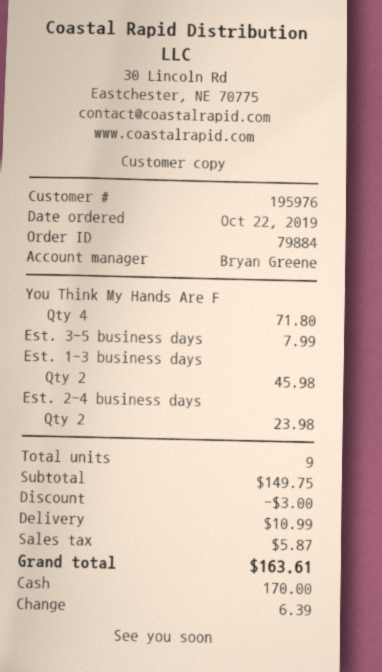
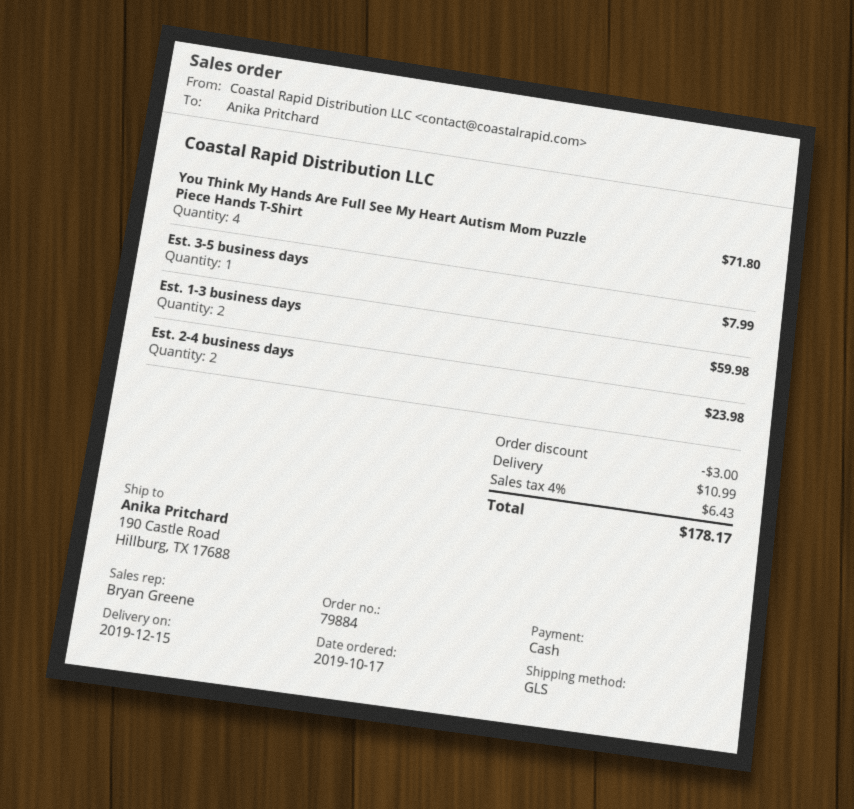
order date: 2019-10-22 -> 2019-10-17
Est. 1-3 business days: 2 for 45.98 -> 2 for 59.98
tax: 5.87 -> 6.43
total: 163.61 -> 178.17

